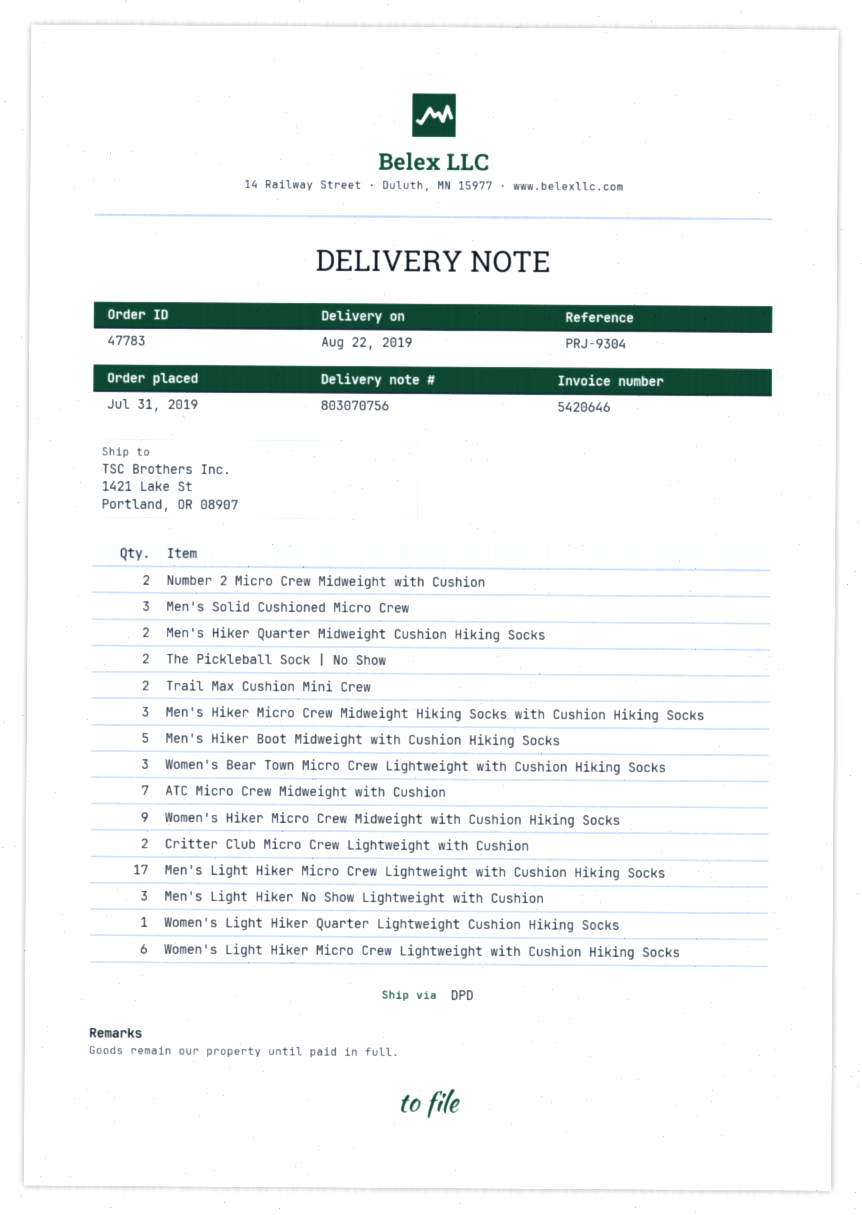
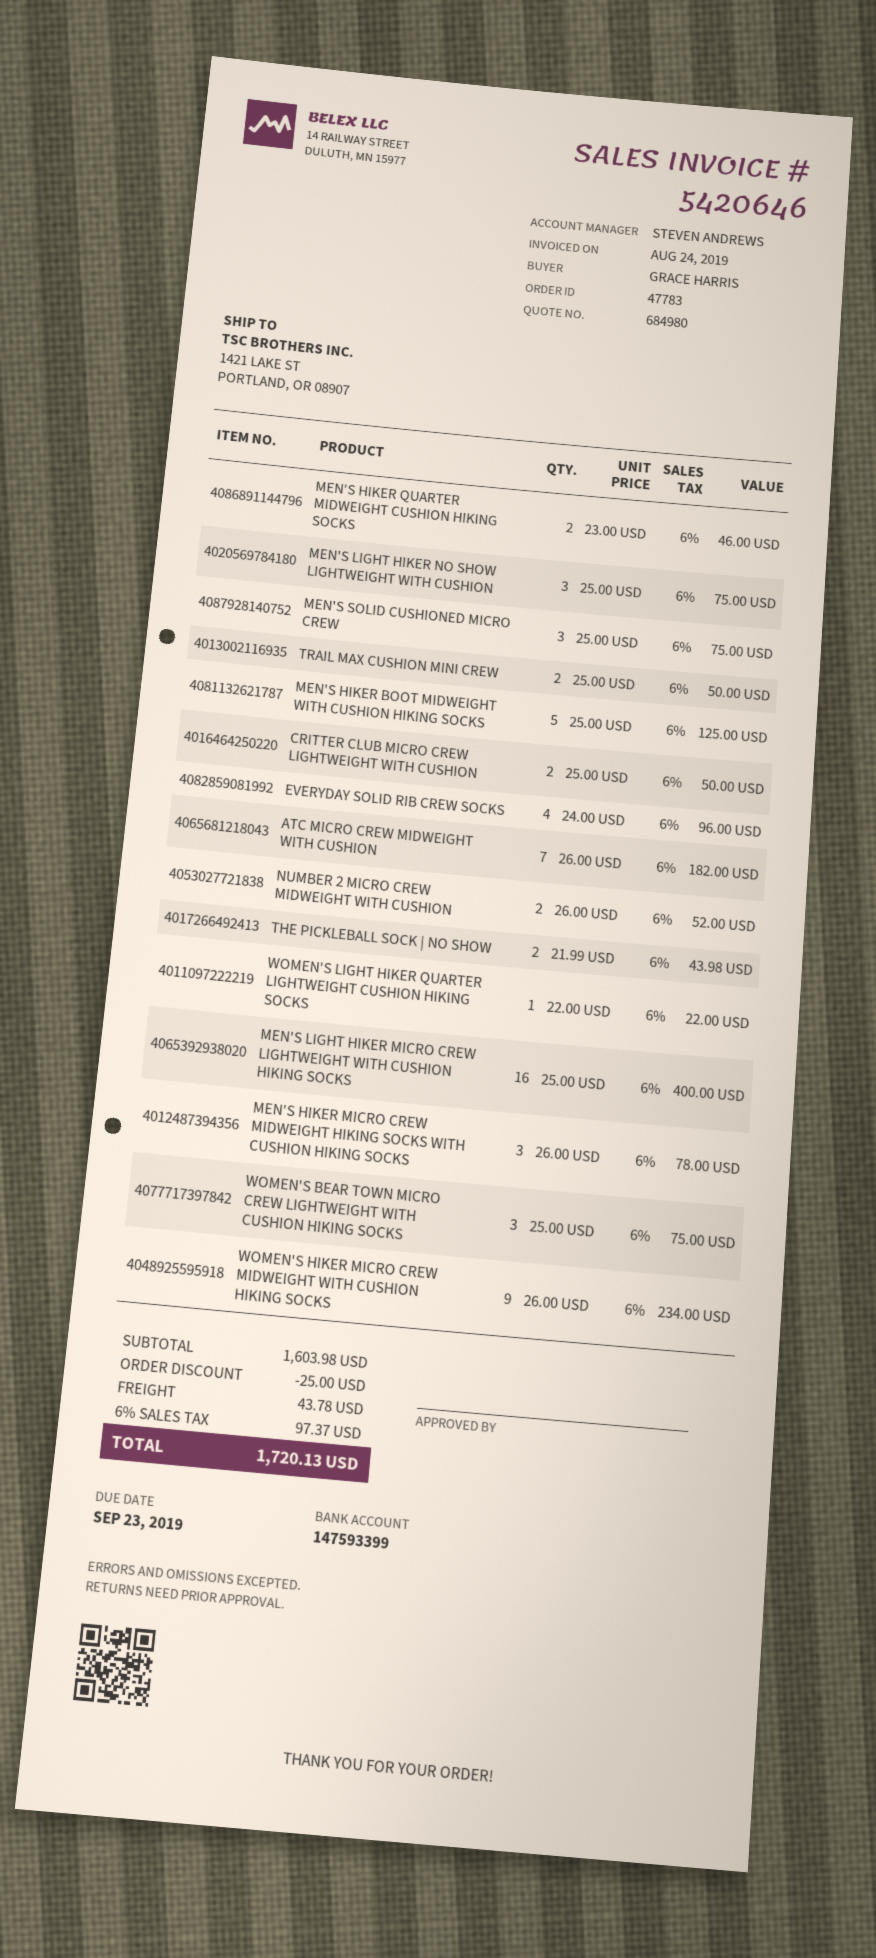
Men's Light Hiker Micro Crew Lightweight with Cushion Hiking Socks: 17 -> 16
Women's Light Hiker Micro Crew Lightweight with Cushion Hiking Socks: 6 -> none
EVERYDAY SOLID RIB CREW SOCKS: none -> 4

